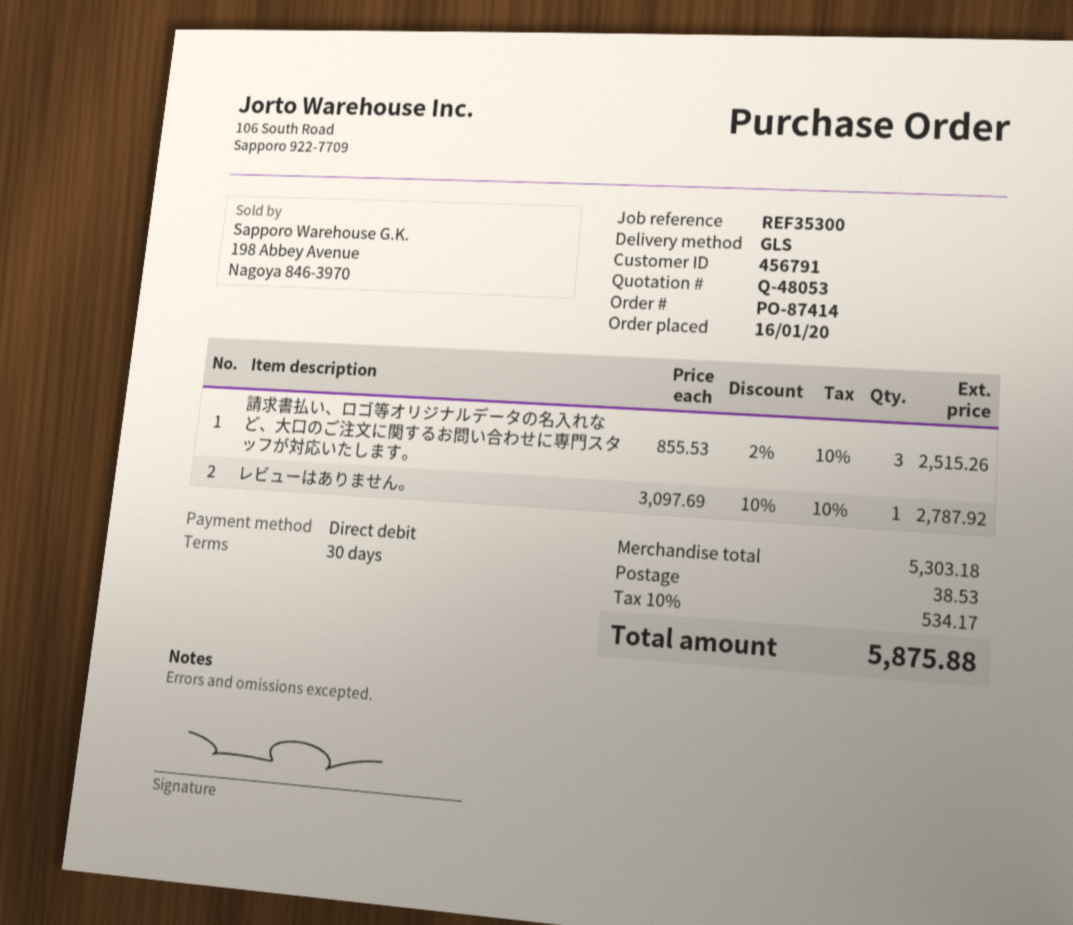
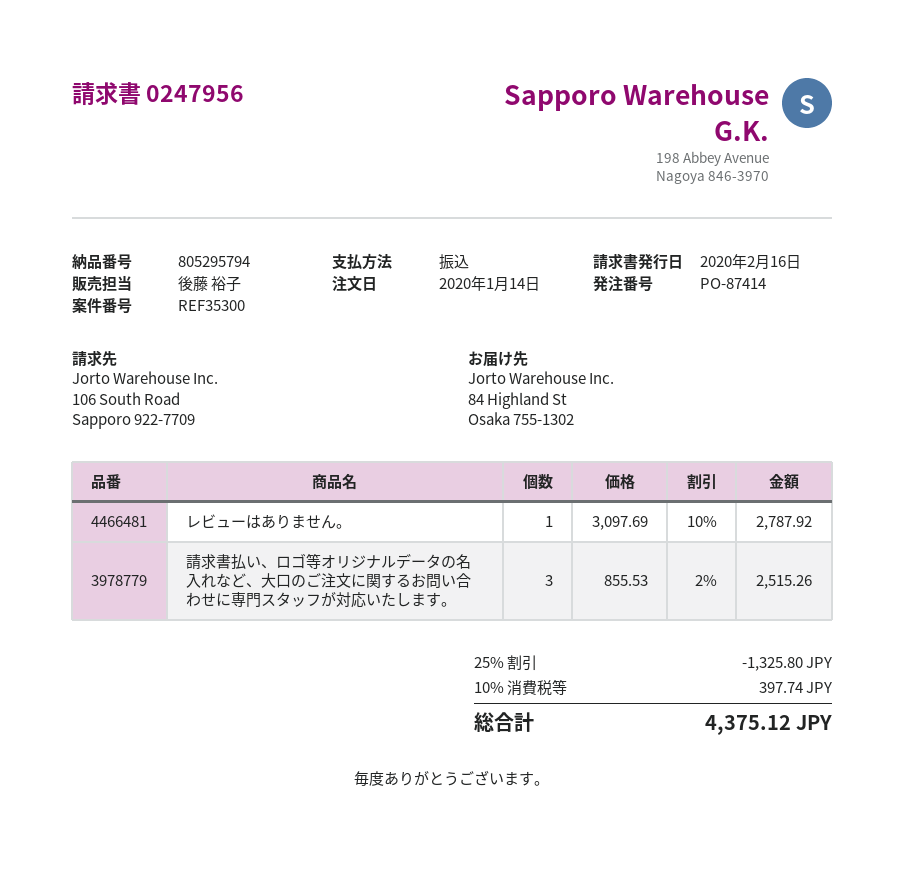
order date: 2020-01-16 -> 2020-01-14
payment method: direct debit -> bank transfer
discount: none -> 25% = 1325.80
shipping: 38.53 -> none
tax: 10% = 534.17 -> 10% = 397.74
total: 5875.88 -> 4375.12

